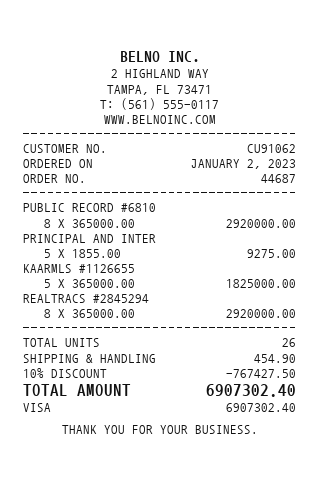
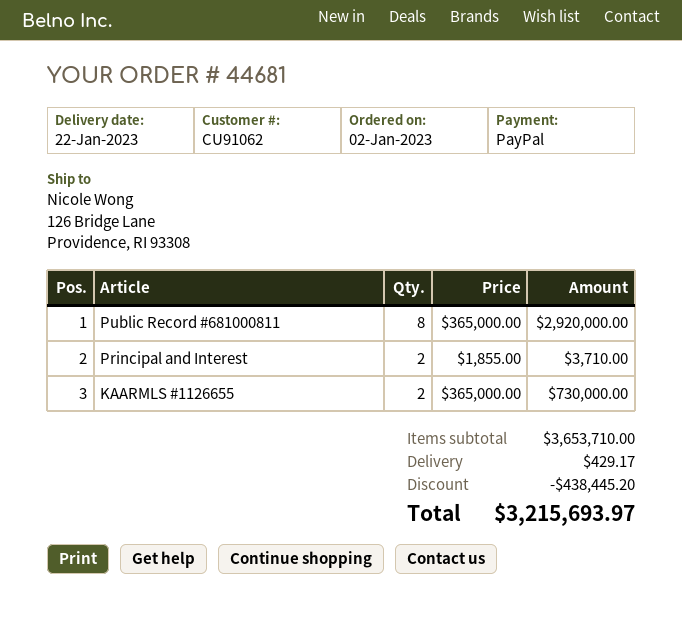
order number: 44687 -> 44681
payment method: Visa -> PayPal
PRINCIPAL AND INTER: 5 x 1855.00 = 9275.00 -> 2 x 1855.00 = 3710.00
KAARMLS #1126655: 5 x 365000.00 = 1825000.00 -> 2 x 365000.00 = 730000.00
REALTRACS #2845294: 8 x 365000.00 = 2920000.00 -> none
discount: 767427.50 -> 438445.20
shipping: 454.90 -> 429.17
total: 6907302.40 -> 3215693.97

